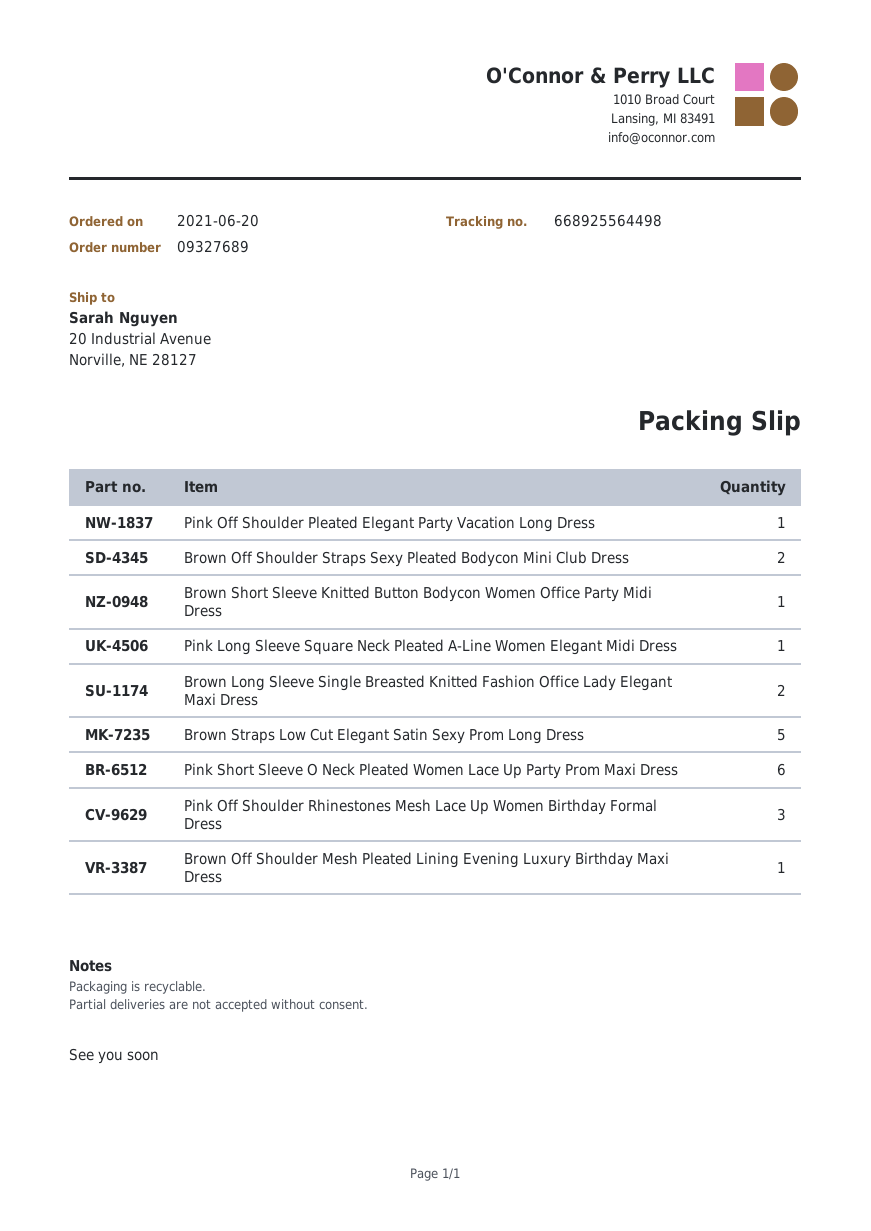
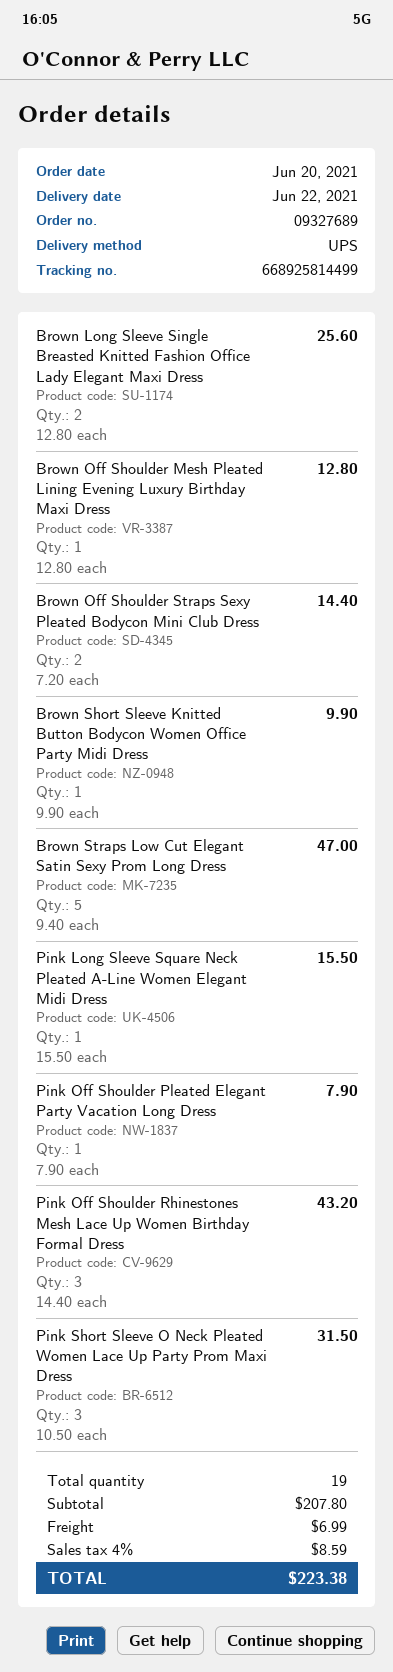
tracking number: 668925564498 -> 668925814499
Pink Short Sleeve O Neck Pleated Women Lace Up Party Prom Maxi Dress: 6 -> 3

